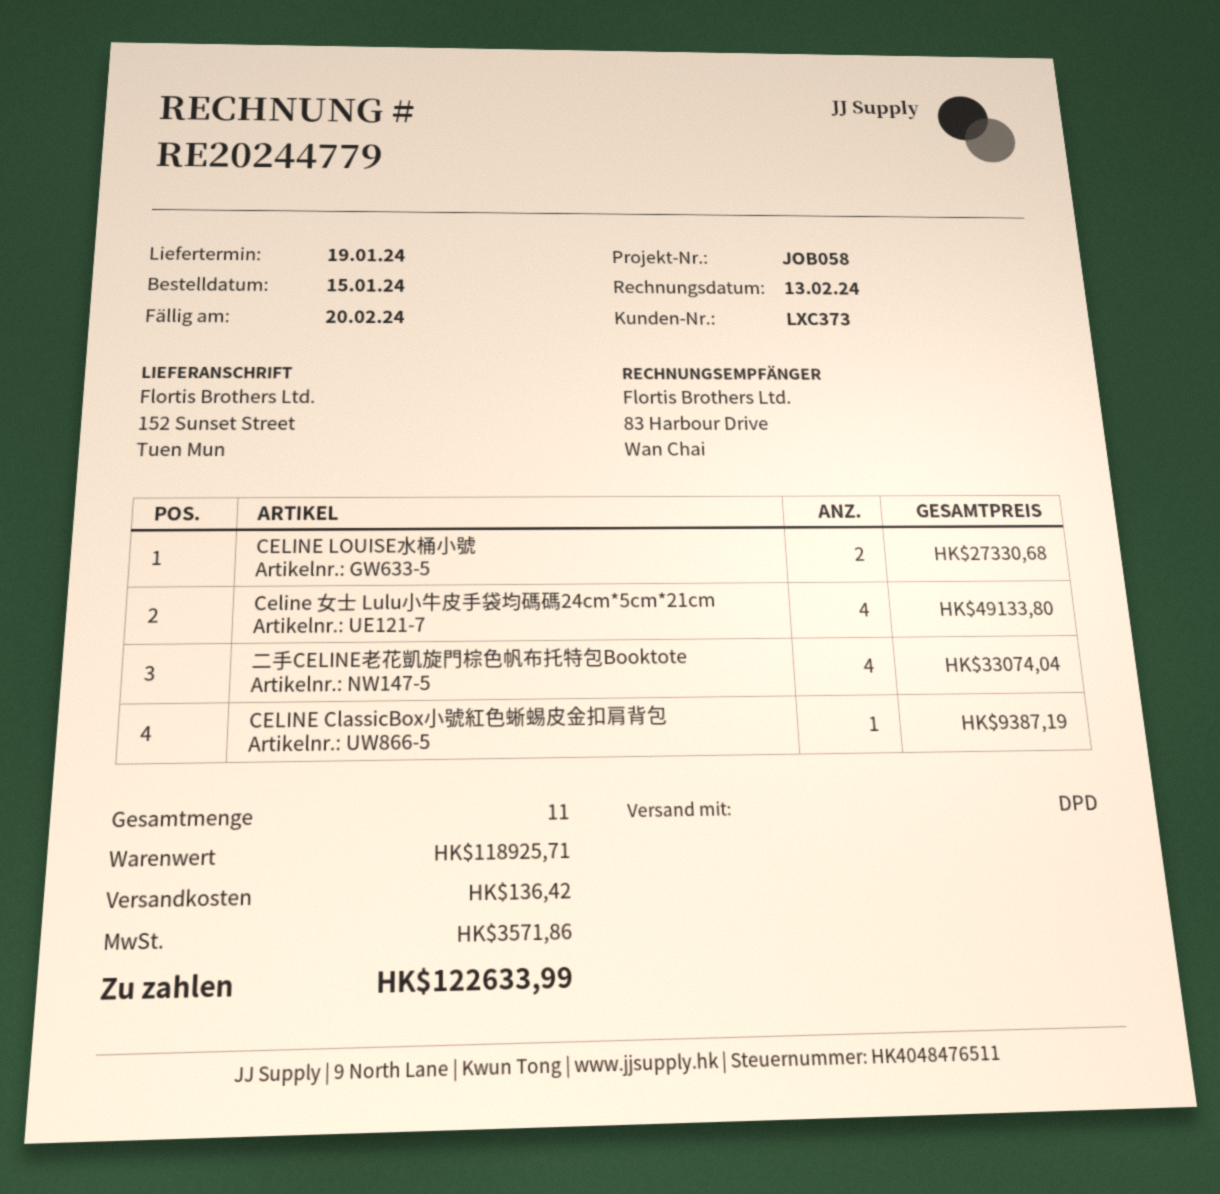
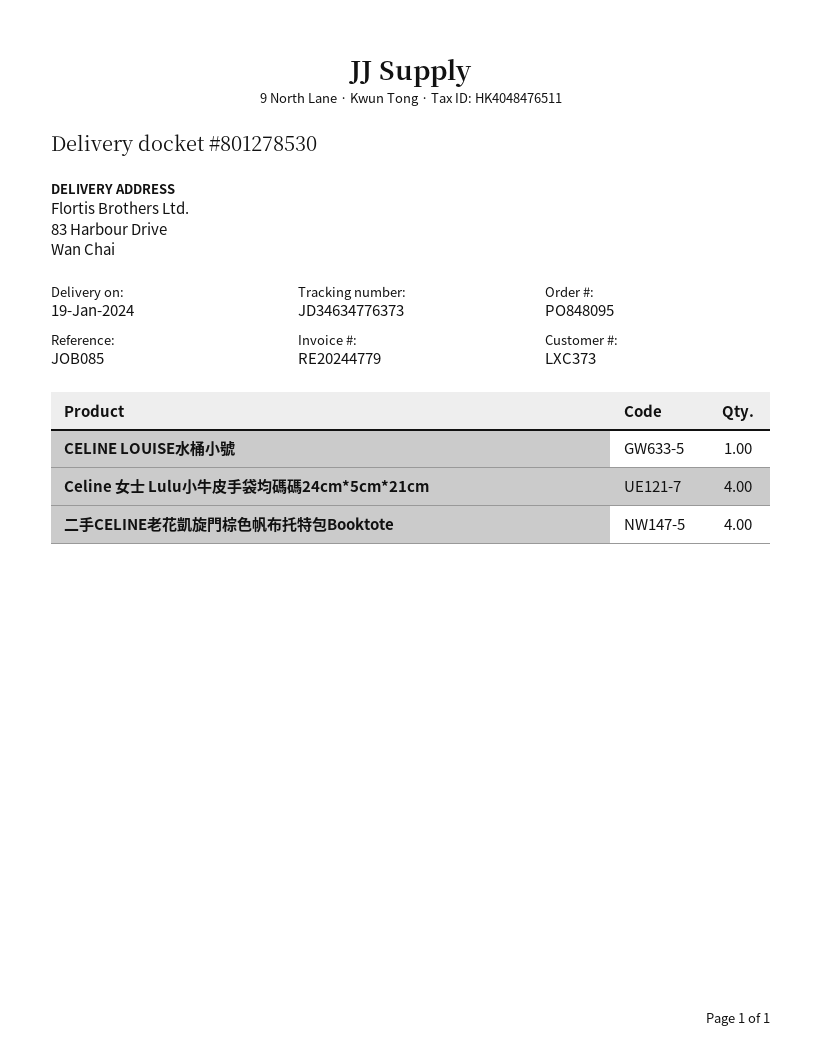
reference: JOB058 -> JOB085
ship to: 152 Sunset Street, Tuen Mun -> 83 Harbour Drive, Wan Chai
CELINE LOUISE水桶小號: 2 -> 1
CELINE ClassicBox小號紅色蜥蜴皮金扣肩背包: 1 -> none

